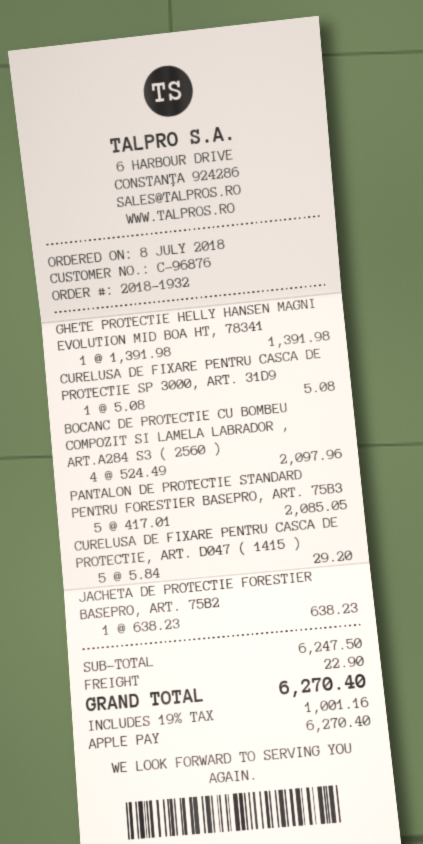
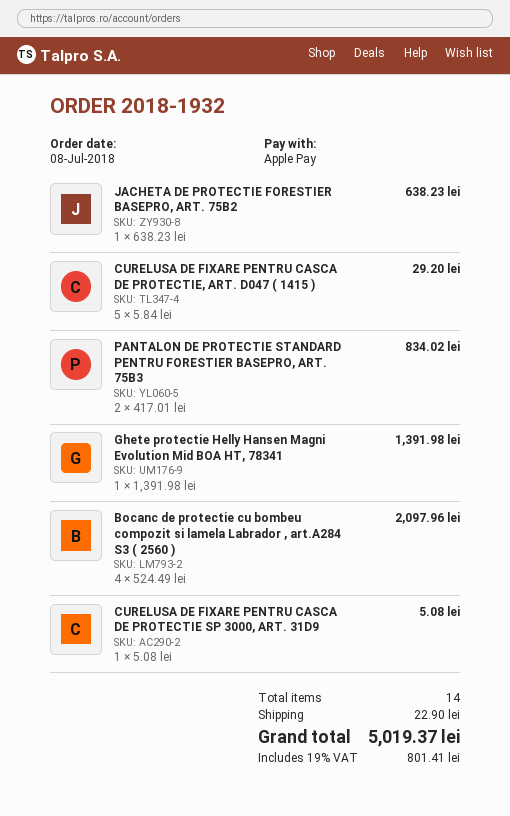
PANTALON DE PROTECTIE STANDARD PENTRU FORESTIER BASEPRO, ART. 75B3: 5 x 417.01 = 2085.05 -> 2 x 417.01 = 834.02
tax: 19% = 1001.16 -> 19% = 801.41
total: 6270.40 -> 5019.37

